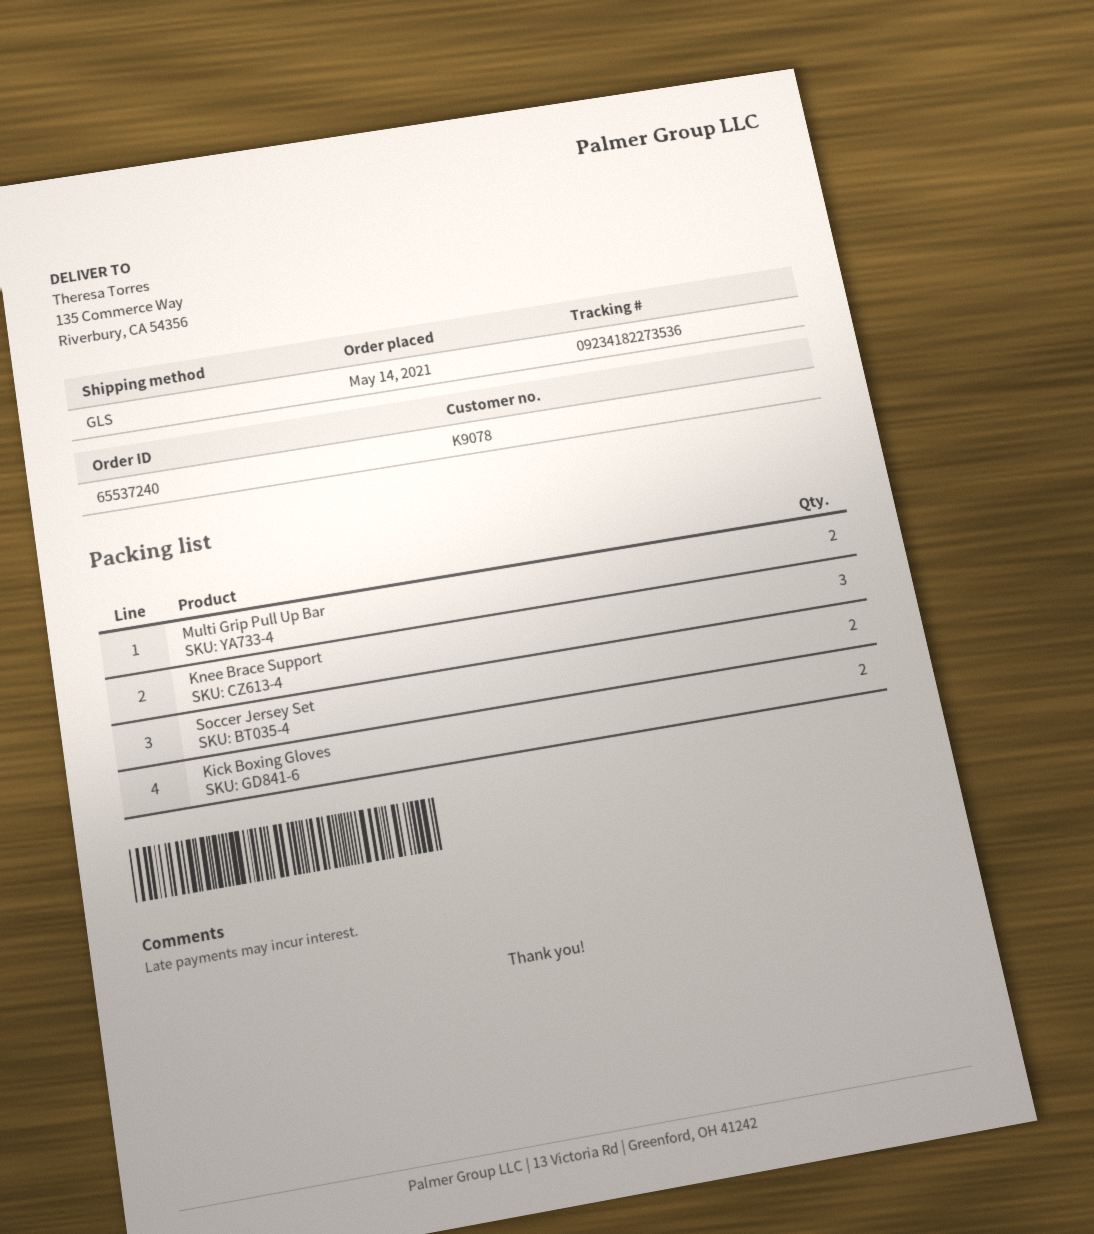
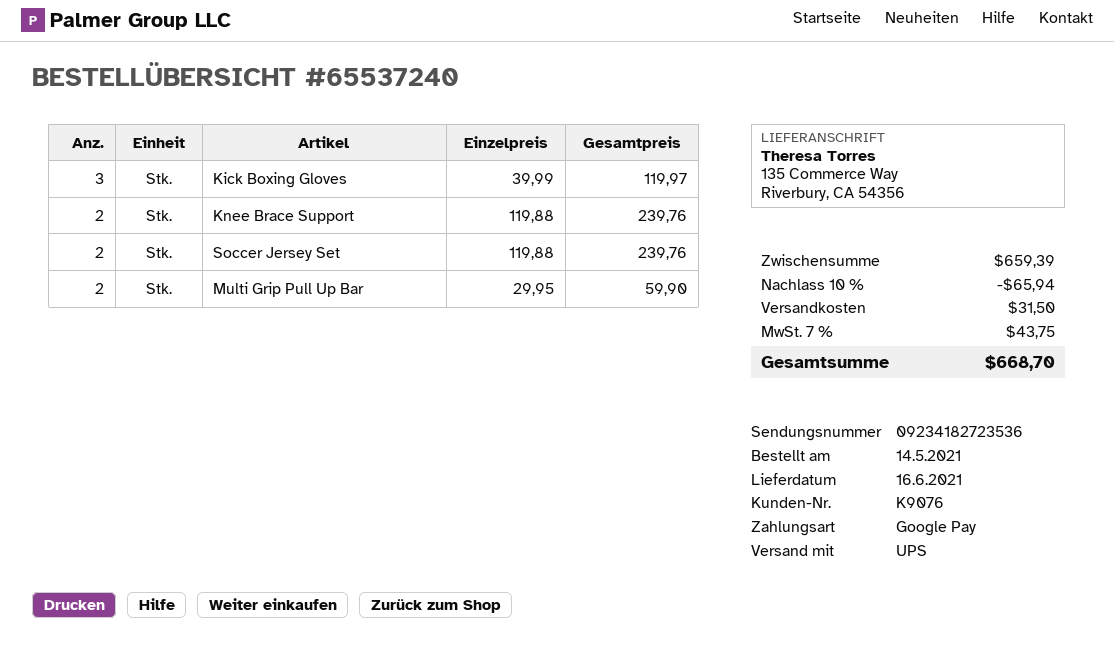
customer number: K9078 -> K9076
shipping method: GLS -> UPS
tracking number: 09234182273536 -> 09234182723536
Knee Brace Support: 3 -> 2
Kick Boxing Gloves: 2 -> 3

